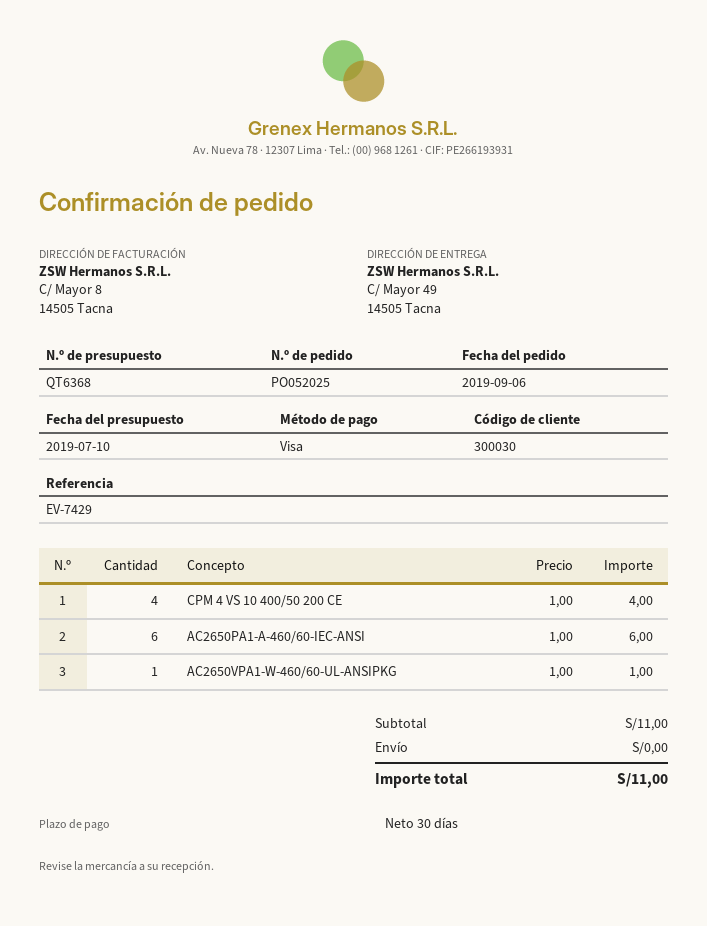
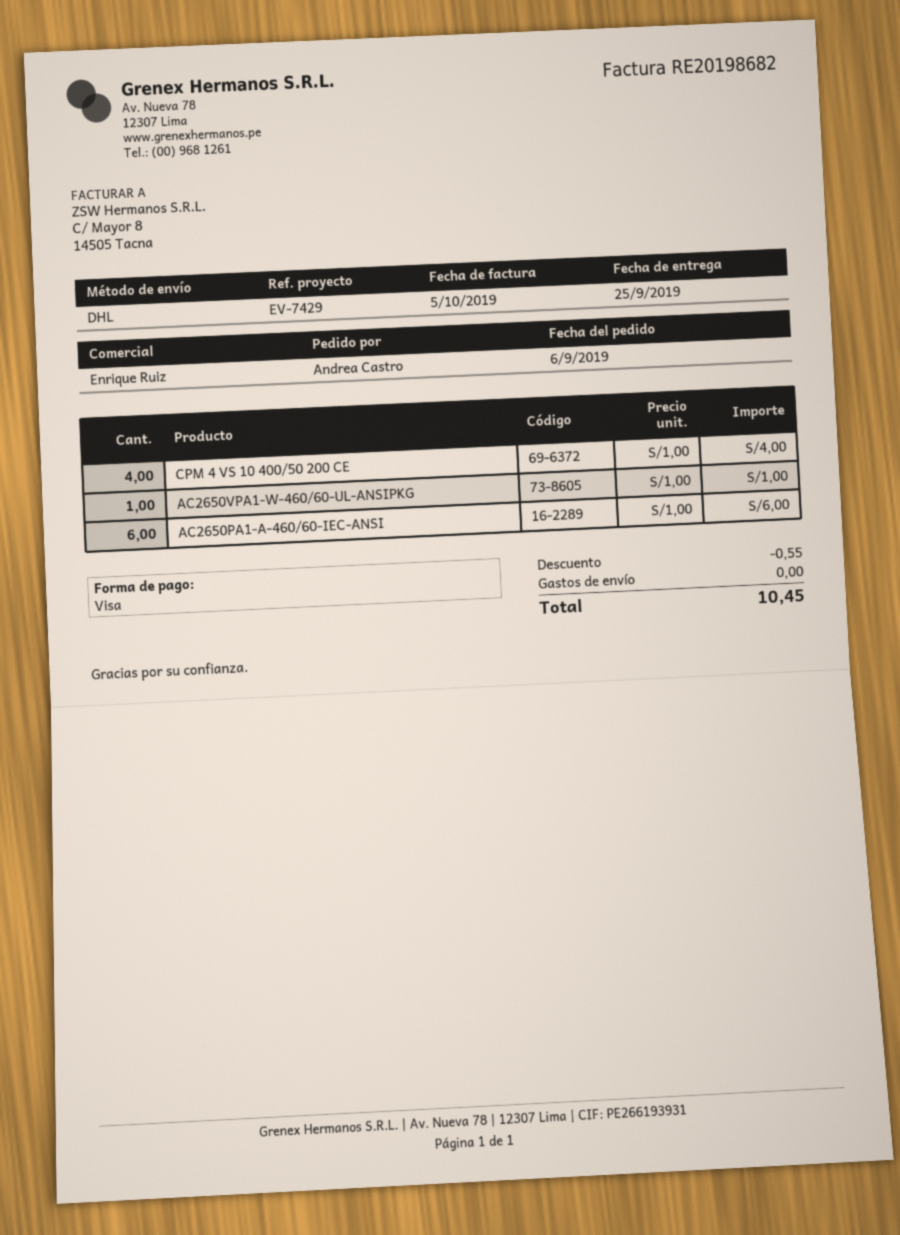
discount: none -> 0.55
total: 11.00 -> 10.45

